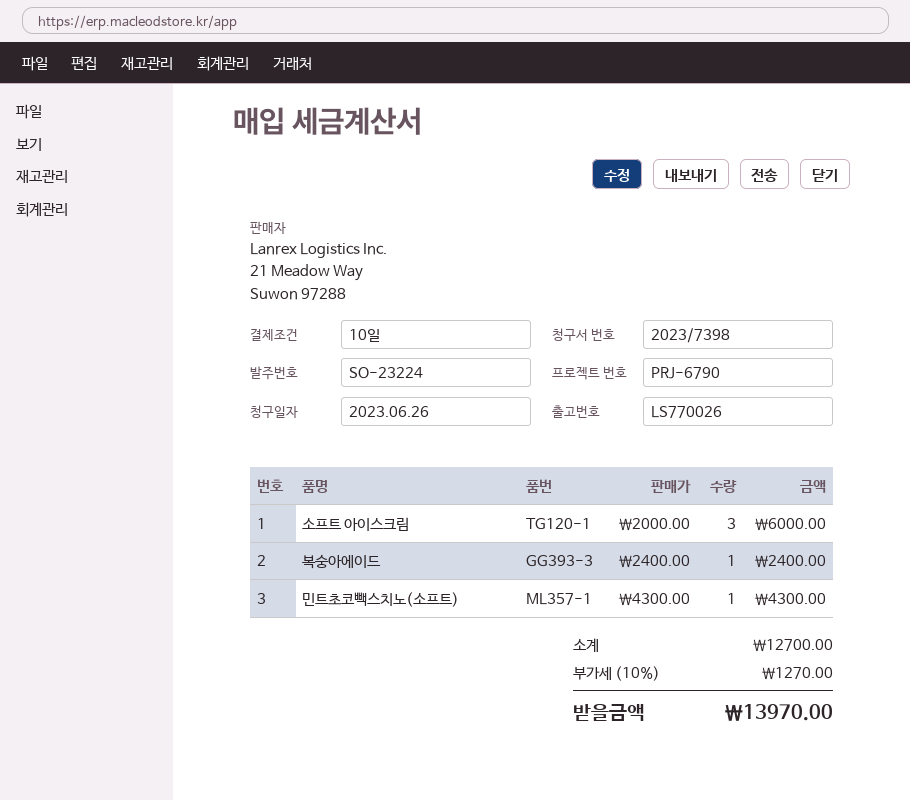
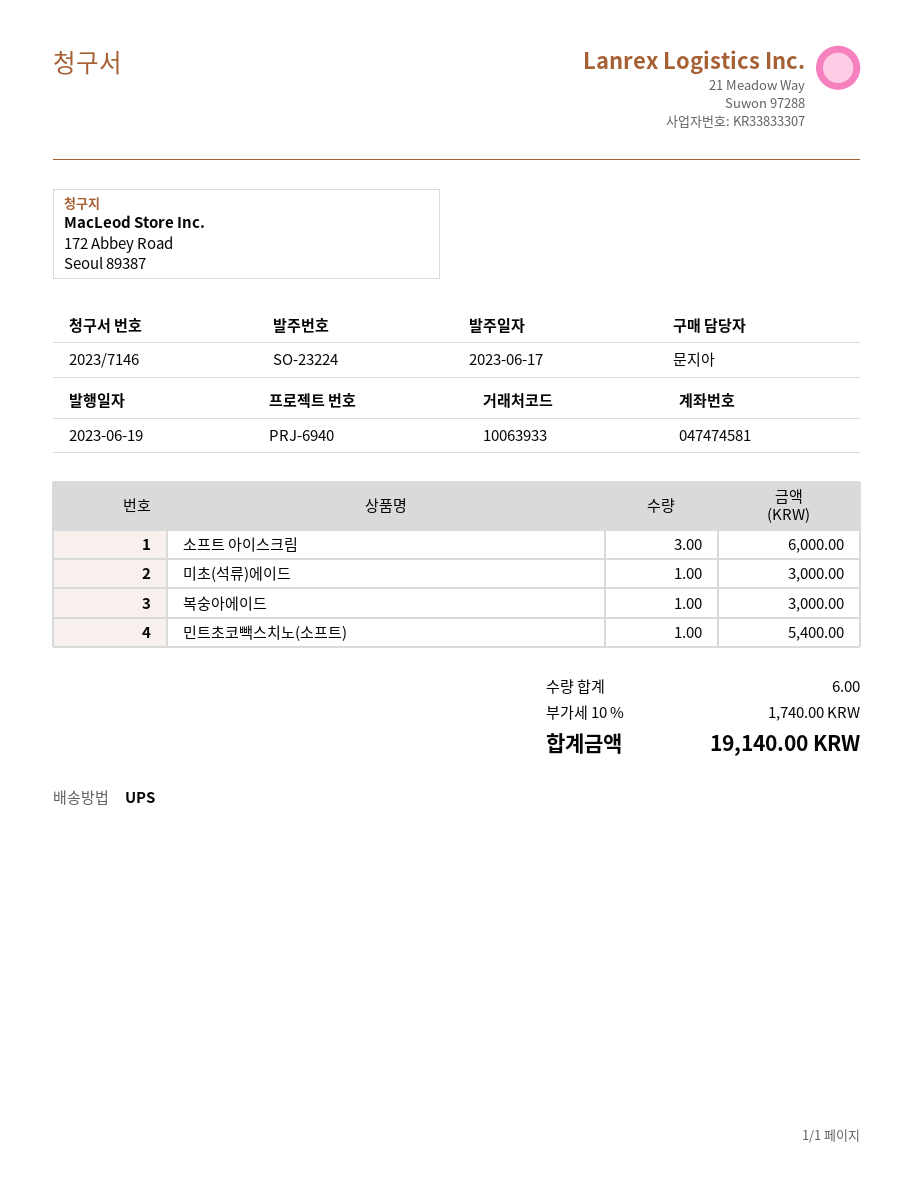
invoice number: 2023/7398 -> 2023/7146
invoice date: 2023-06-26 -> 2023-06-19
reference: PRJ-6790 -> PRJ-6940
복숭아에이드: 1 for 2400.00 -> 1 for 3000.00
민트초코빽스치노(소프트): 1 for 4300.00 -> 1 for 5400.00
미초(석류)에이드: none -> 1 for 3000.00
tax: 10% = 1270.00 -> 10% = 1740.00
total: 13970.00 -> 19140.00

